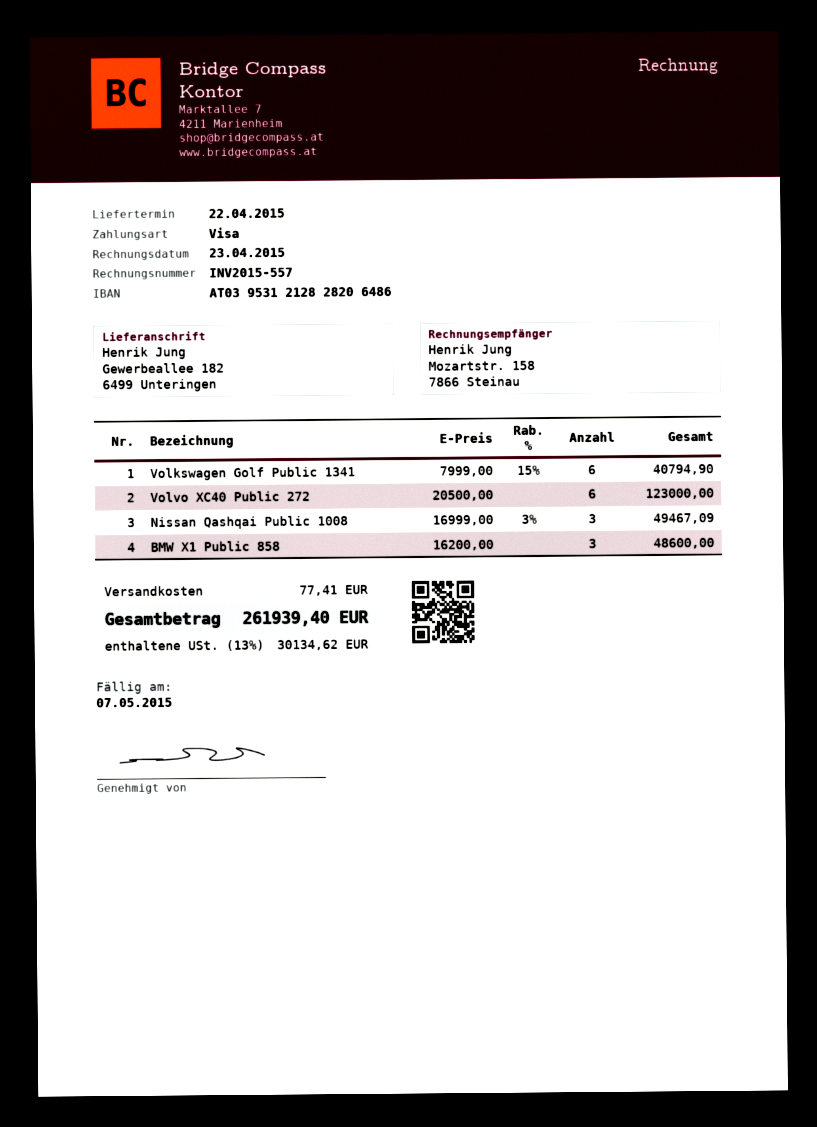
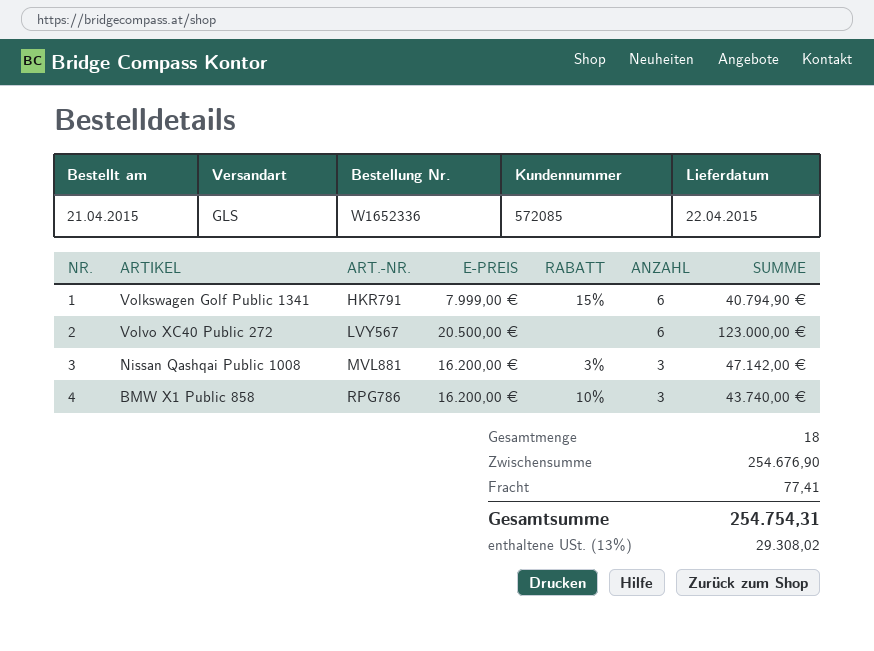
Nissan Qashqai Public 1008: 3 x 16999.00 - 3% = 49467.09 -> 3 x 16200.00 - 3% = 47142.00
BMW X1 Public 858: 3 x 16200.00 = 48600.00 -> 3 x 16200.00 - 10% = 43740.00
tax: 13% = 30134.62 -> 13% = 29308.02
total: 261939.40 -> 254754.31

